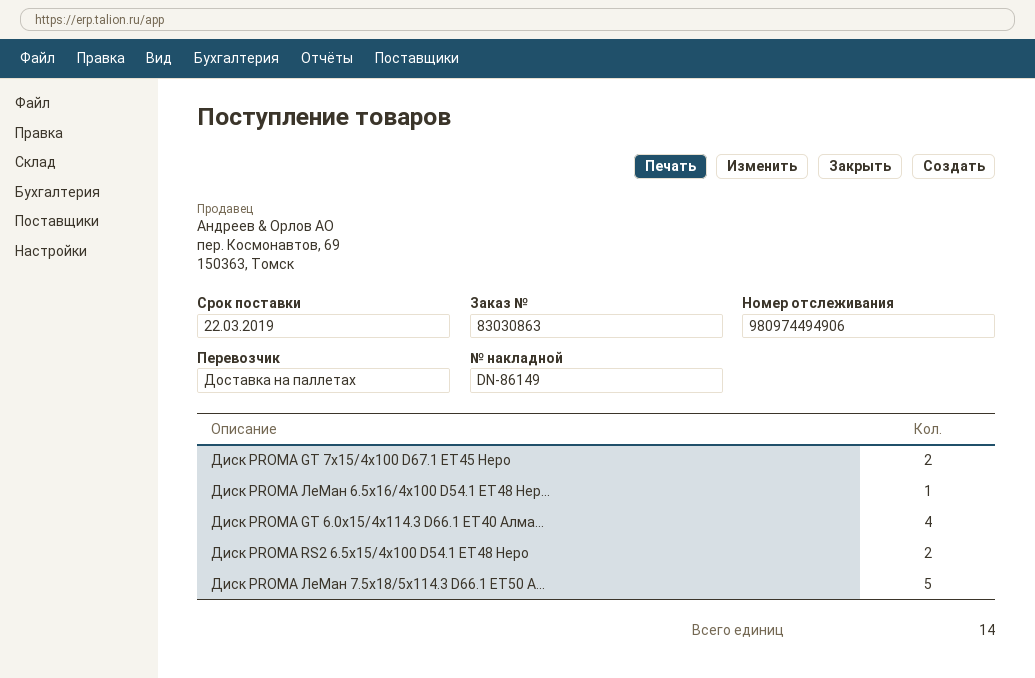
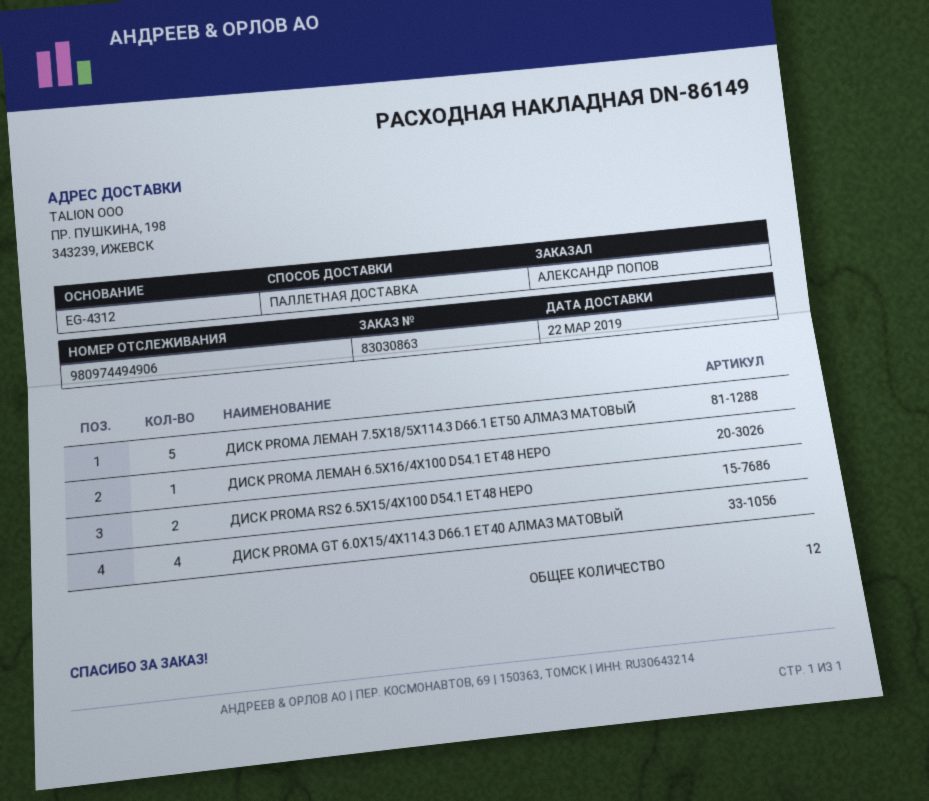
Диск PROMA GT 7x15/4x100 D67.1 ET45 Неро: 2 -> none
total quantity: 14 -> 12

